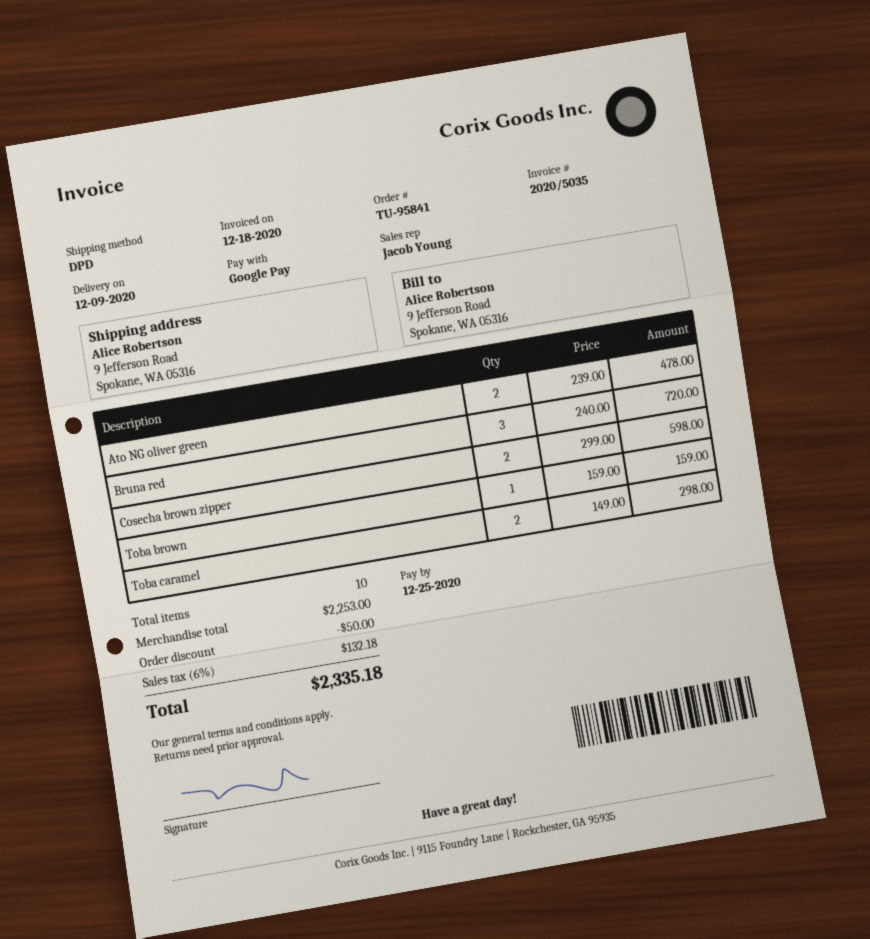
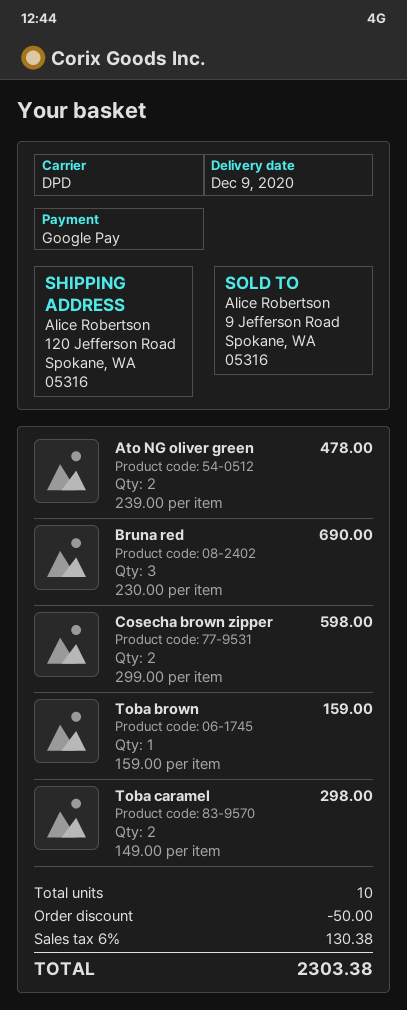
ship to: 9 Jefferson Road, Spokane, WA 05316 -> 120 Jefferson Road, Spokane, WA 05316
Bruna red: 3 x 240.00 = 720.00 -> 3 x 230.00 = 690.00
tax: 6% = 132.18 -> 6% = 130.38
total: 2335.18 -> 2303.38

